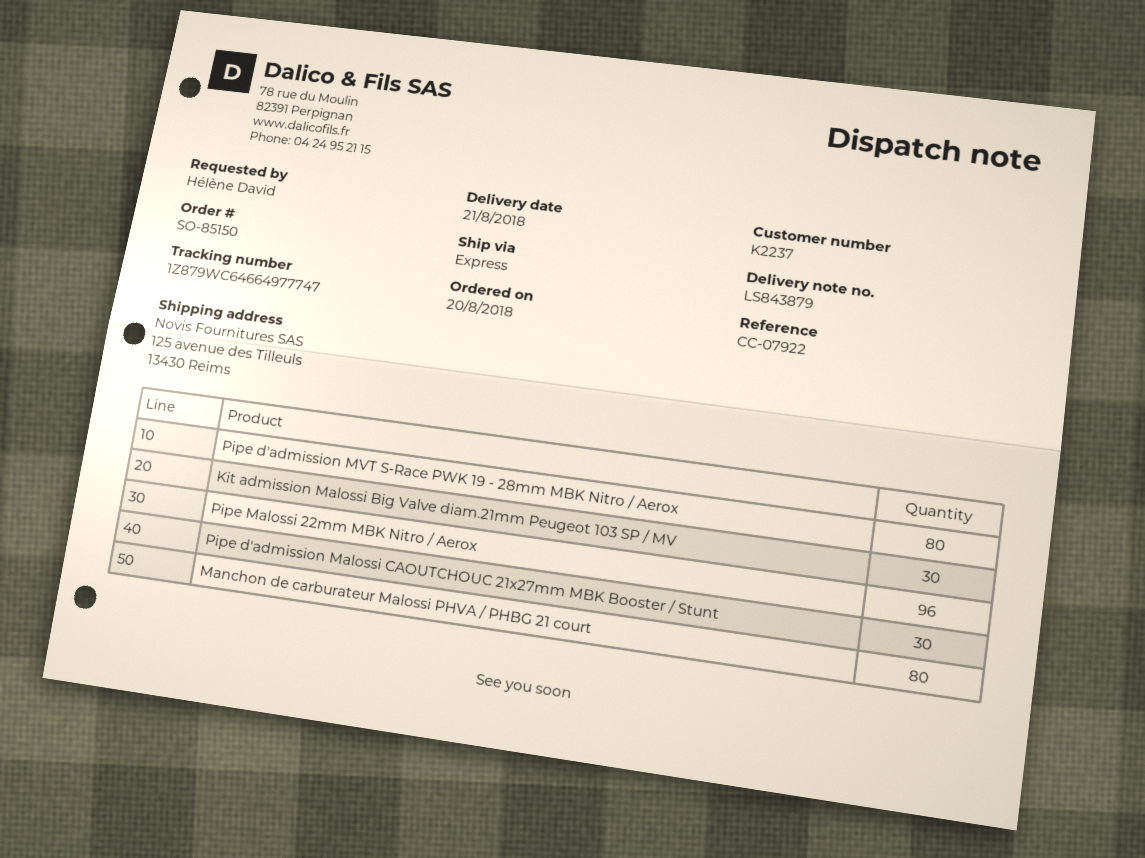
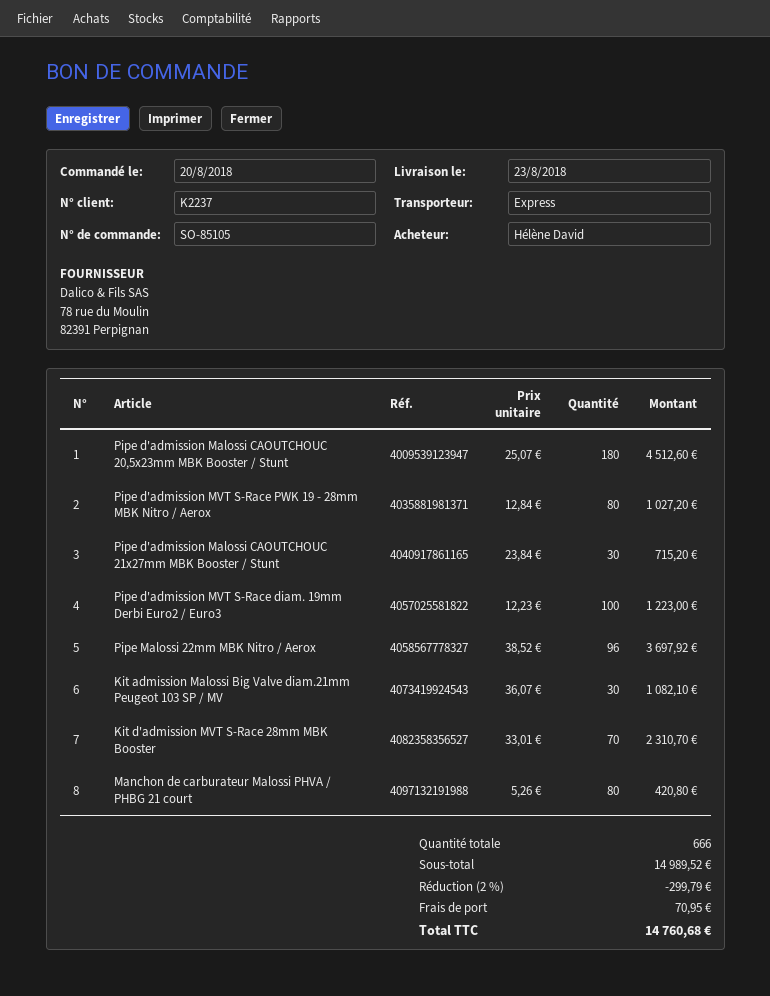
order number: SO-85150 -> SO-85105
delivery date: 2018-08-21 -> 2018-08-23
Pipe d'admission Malossi CAOUTCHOUC 20,5x23mm MBK Booster / Stunt: none -> 180
Pipe d'admission MVT S-Race diam. 19mm Derbi Euro2 / Euro3: none -> 100
Kit d'admission MVT S-Race 28mm MBK Booster: none -> 70

